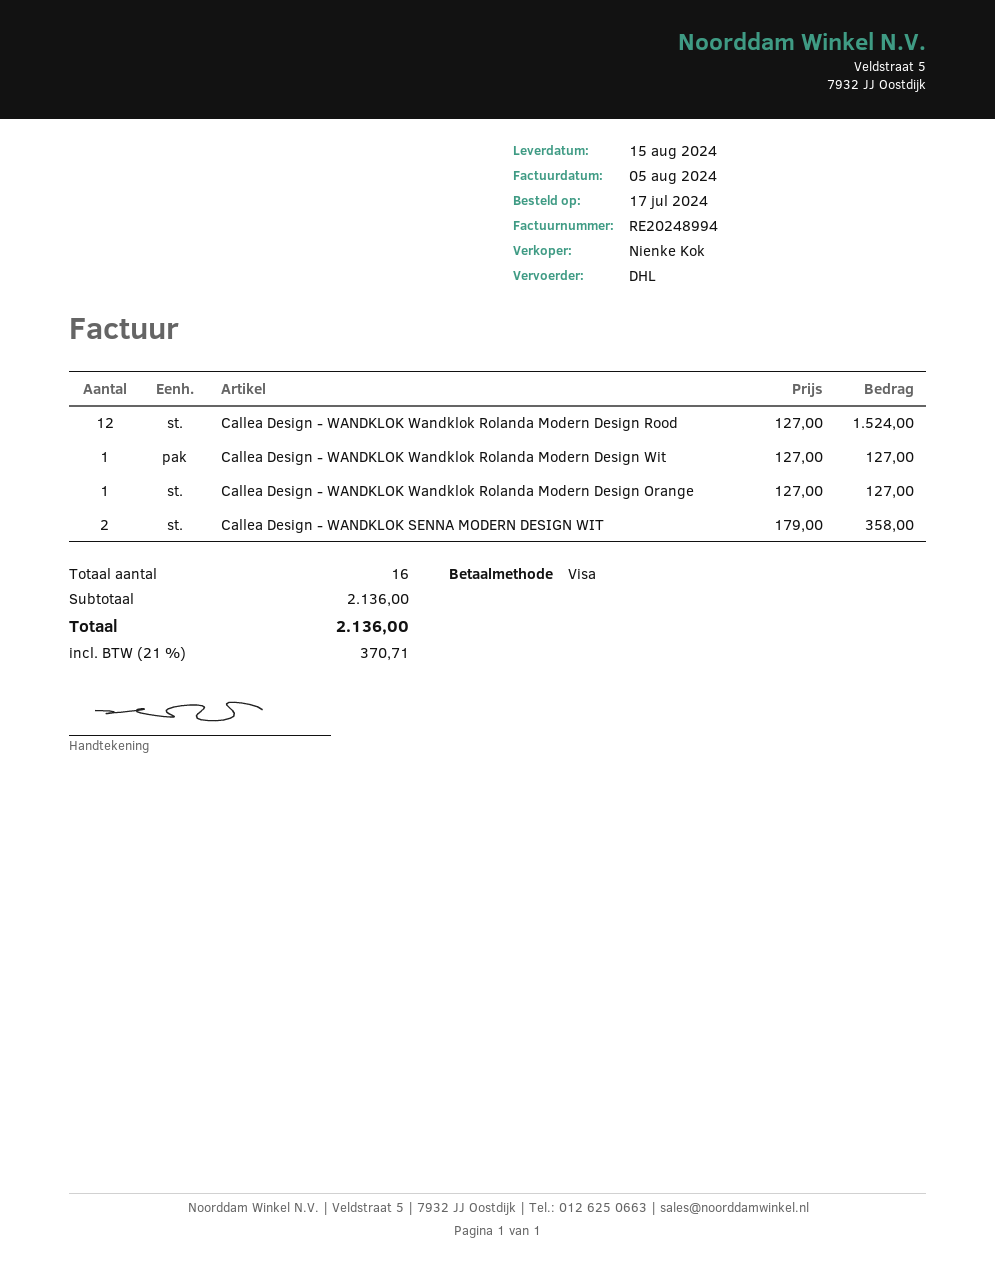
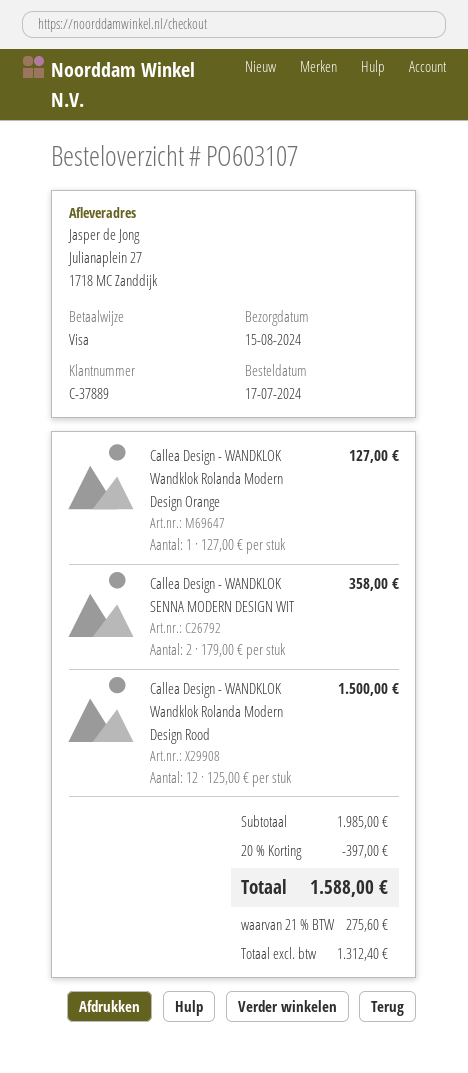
Callea Design - WANDKLOK Wandklok Rolanda Modern Design Rood: 12 x 127.00 = 1524.00 -> 12 x 125.00 = 1500.00
Callea Design - WANDKLOK Wandklok Rolanda Modern Design Wit: 1 x 127.00 = 127.00 -> none
subtotal: 2136.00 -> 1985.00
discount: none -> 20% = 397.00
tax: 21% = 370.71 -> 21% = 275.60
total: 2136.00 -> 1588.00

